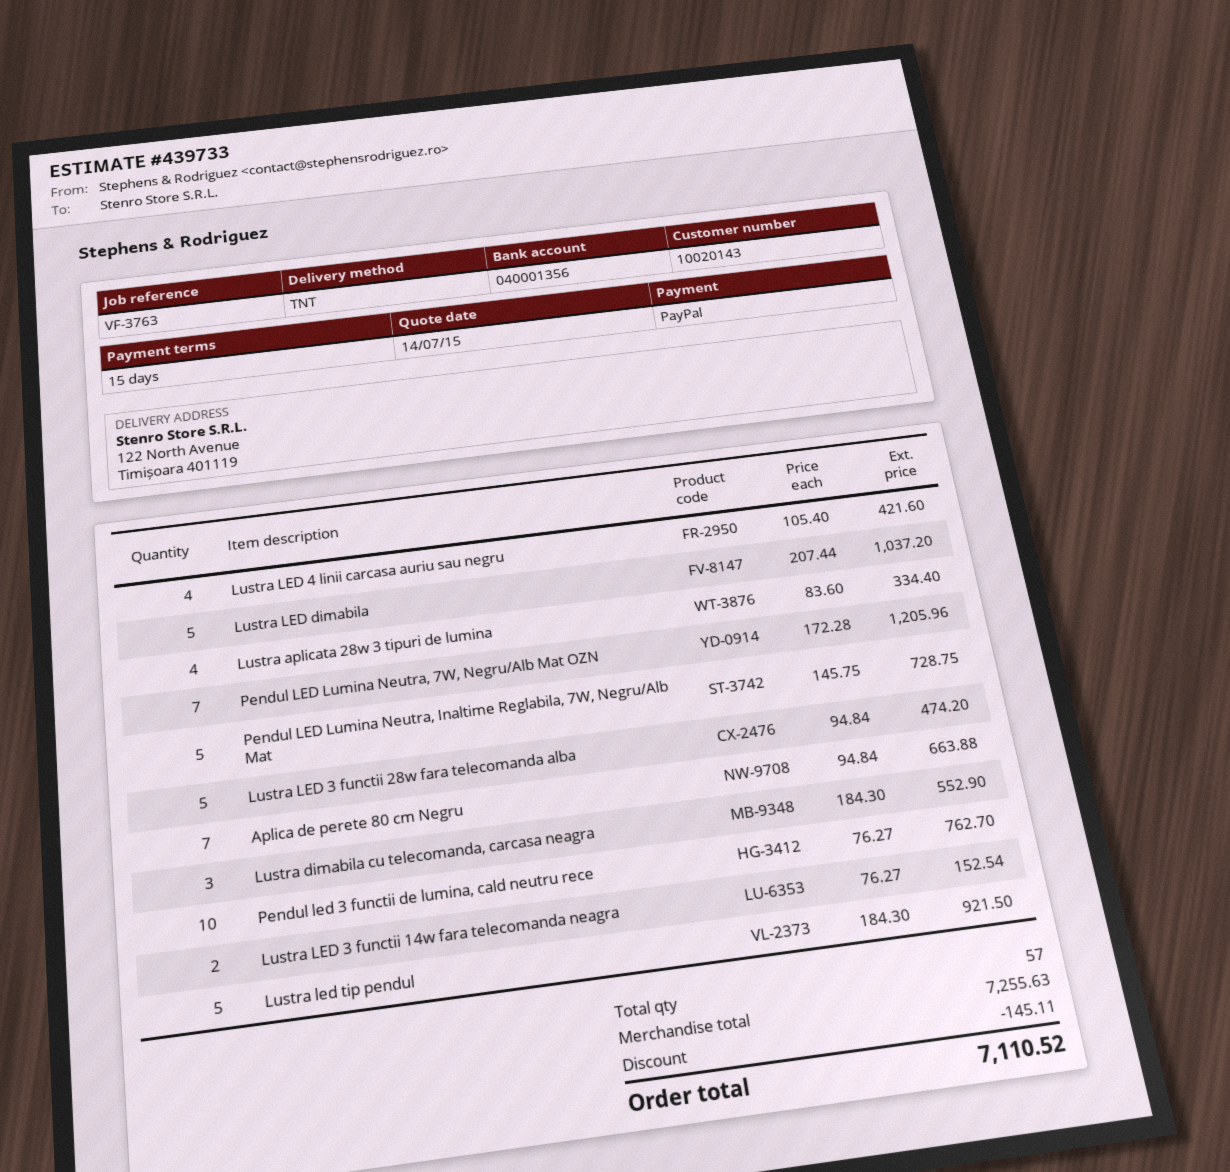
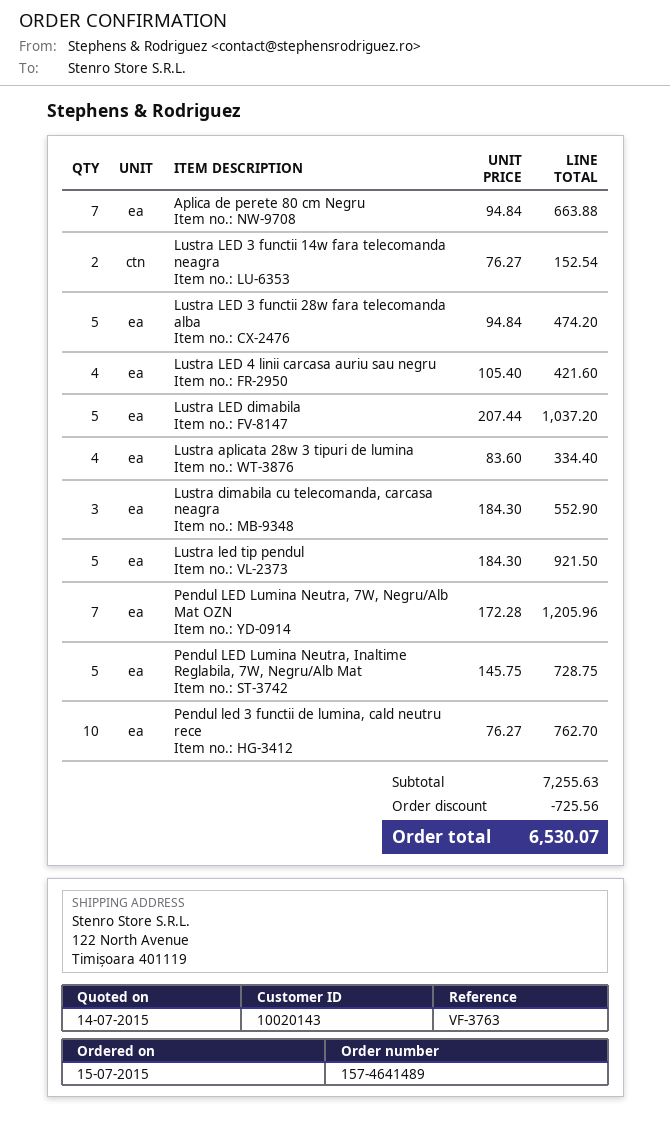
discount: 145.11 -> 725.56
total: 7110.52 -> 6530.07

